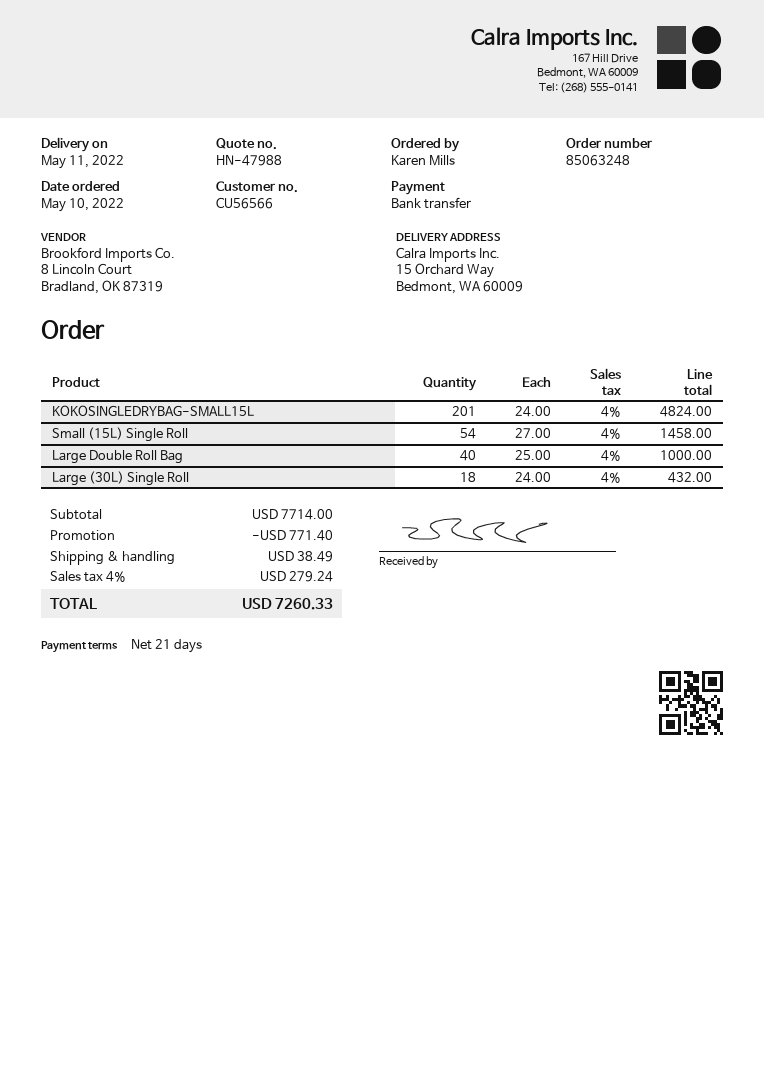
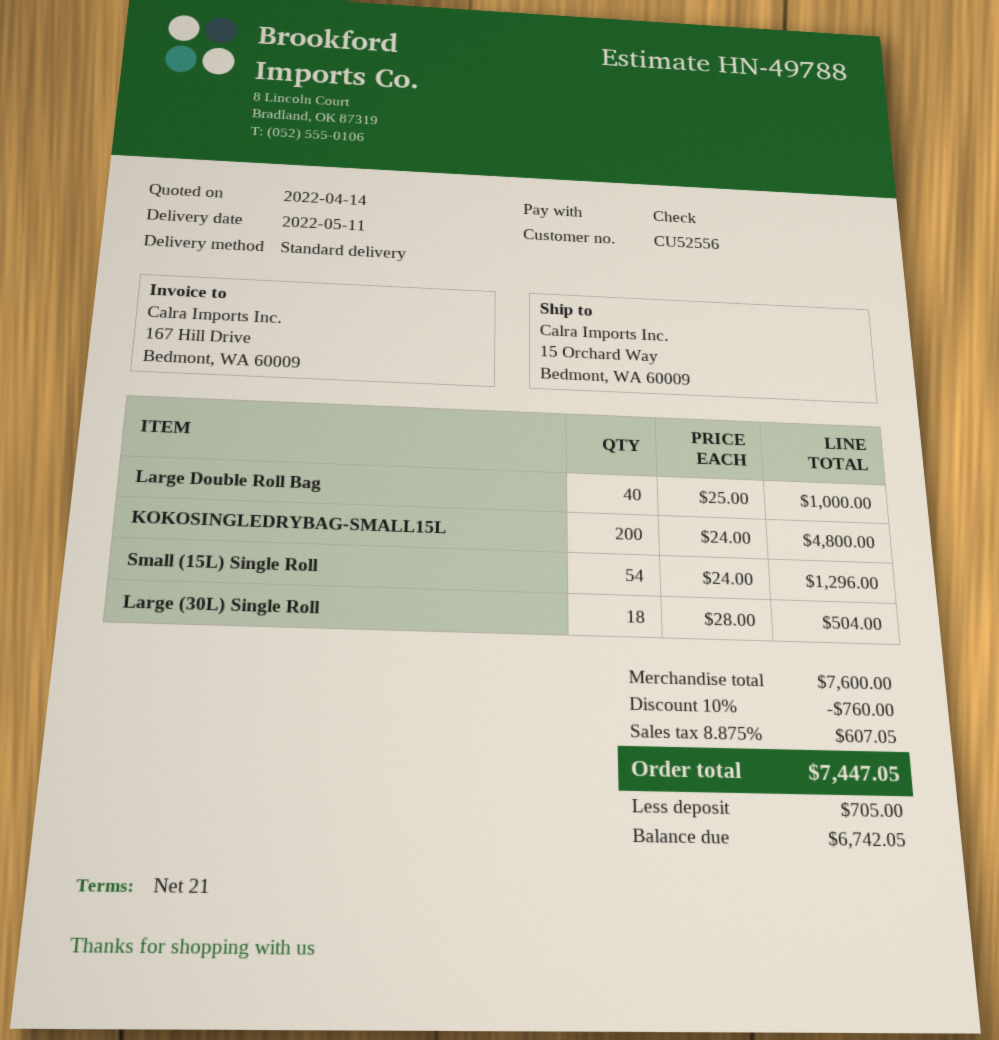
quote number: HN-47988 -> HN-49788
customer number: CU56566 -> CU52556
payment method: bank transfer -> cheque
KOKOSINGLEDRYBAG-SMALL15L: 201 x 24.00 = 4824.00 -> 200 x 24.00 = 4800.00
Small (15L) Single Roll: 54 x 27.00 = 1458.00 -> 54 x 24.00 = 1296.00
Large (30L) Single Roll: 18 x 24.00 = 432.00 -> 18 x 28.00 = 504.00
subtotal: 7714.00 -> 7600.00
discount: 771.40 -> 760.00
shipping: 38.49 -> none
tax: 4% = 279.24 -> 8.875% = 607.05
total: 7260.33 -> 7447.05

